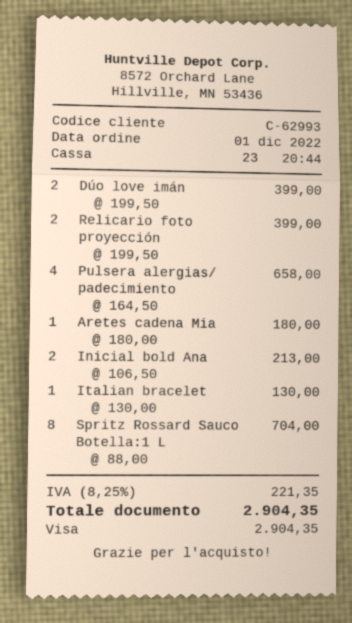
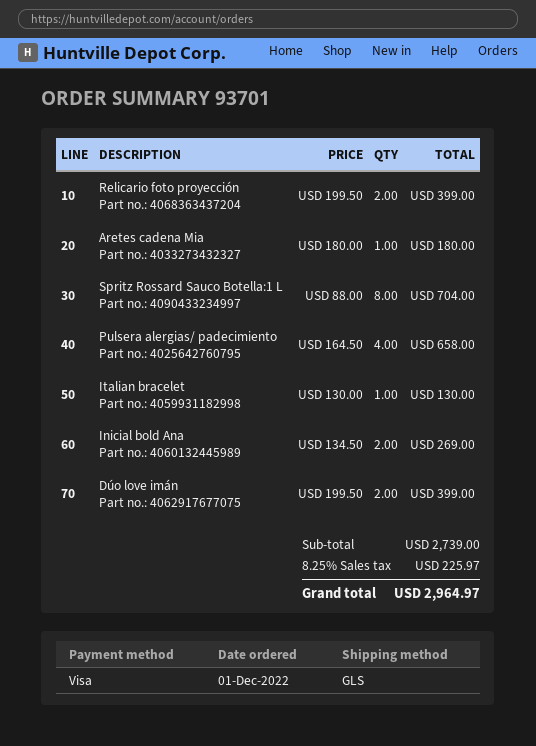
Inicial bold Ana: 2 x 106.50 = 213.00 -> 2 x 134.50 = 269.00
tax: 8.25% = 221.35 -> 8.25% = 225.97
total: 2904.35 -> 2964.97

